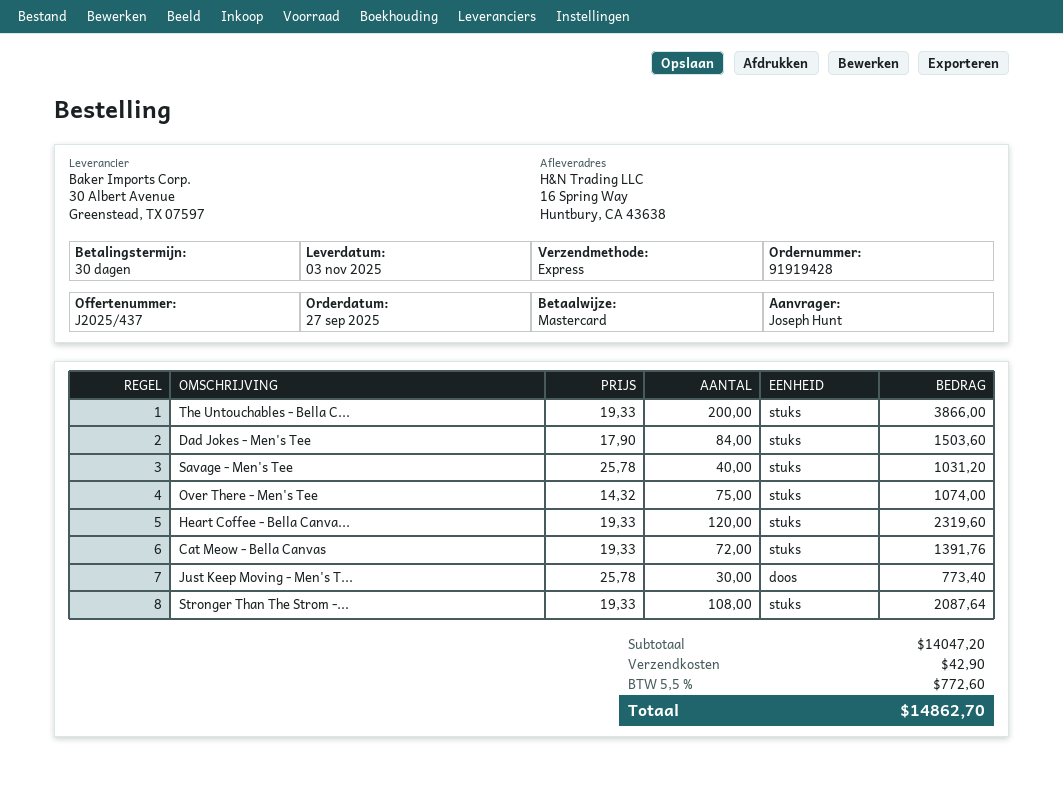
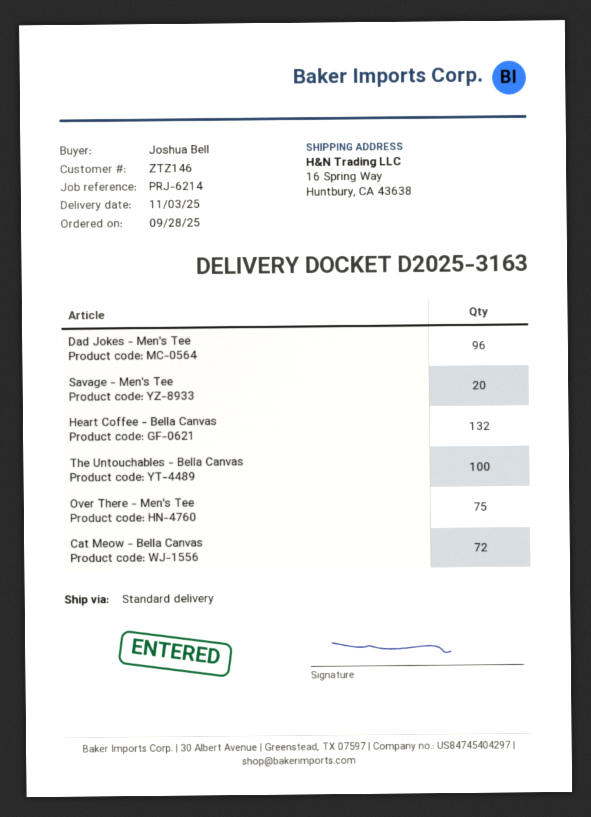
order date: 2025-09-27 -> 2025-09-28
ordered by: Joseph Hunt -> Joshua Bell
shipping method: express -> standard
The Untouchables - Bella C...: 200 -> 100
Dad Jokes - Men's Tee: 84 -> 96
Savage - Men's Tee: 40 -> 20
Heart Coffee - Bella Canva...: 120 -> 132
Just Keep Moving - Men's T...: 30 -> none
Stronger Than The Strom -...: 108 -> none

